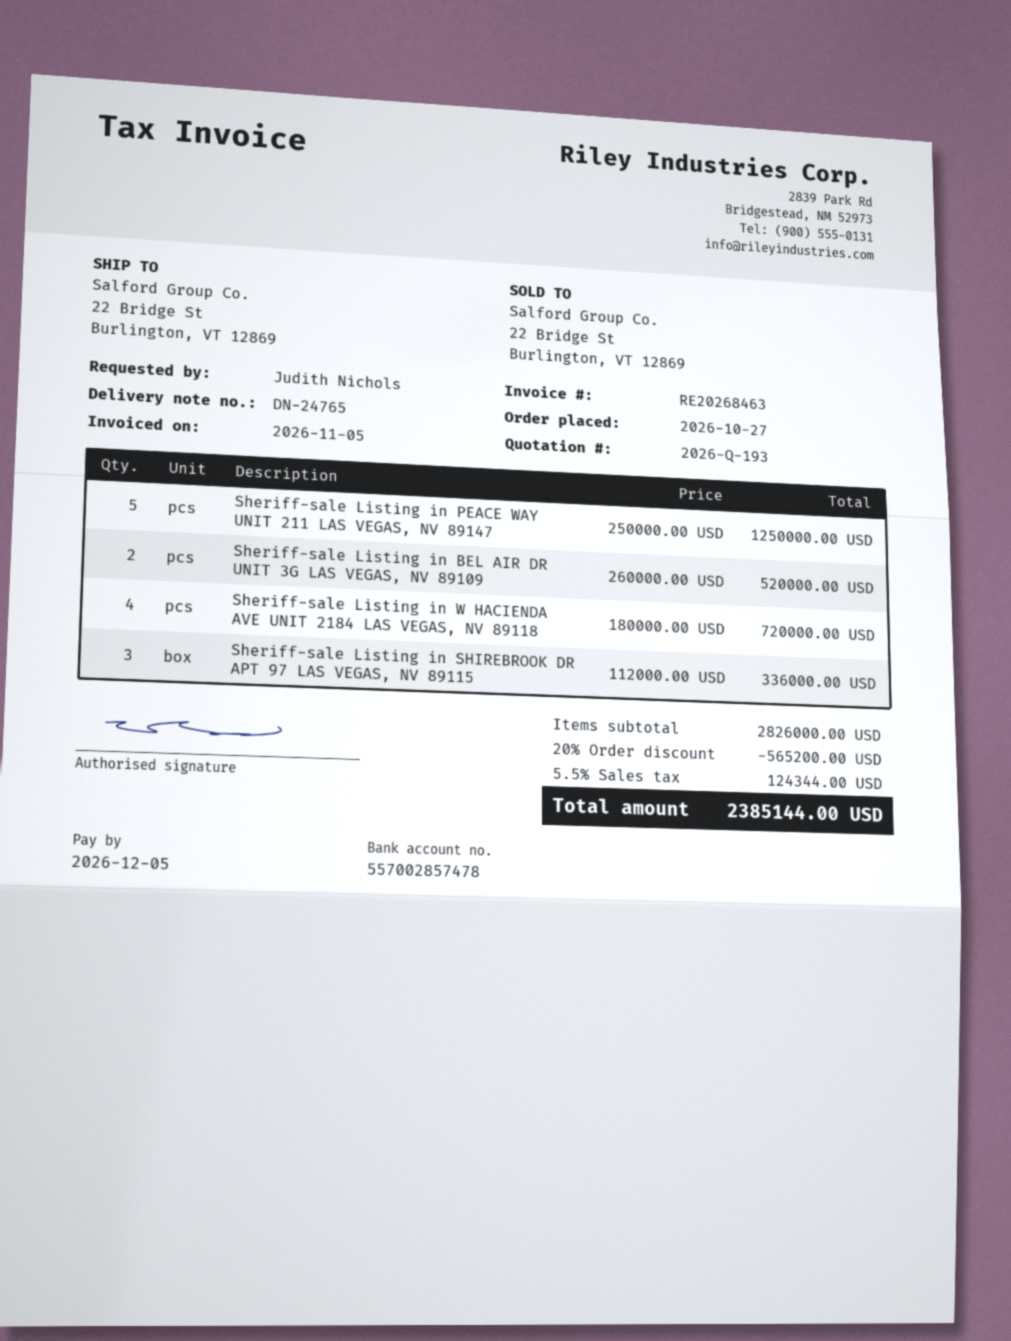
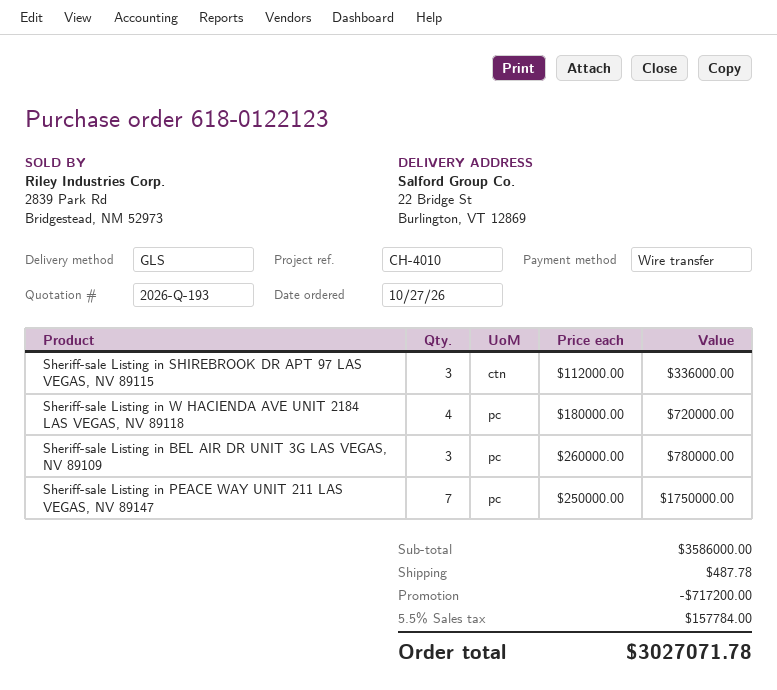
Sheriff-sale Listing in PEACE WAY UNIT 211 LAS VEGAS, NV 89147: 5 x 250000.00 = 1250000.00 -> 7 x 250000.00 = 1750000.00
Sheriff-sale Listing in BEL AIR DR UNIT 3G LAS VEGAS, NV 89109: 2 x 260000.00 = 520000.00 -> 3 x 260000.00 = 780000.00
subtotal: 2826000.00 -> 3586000.00
discount: 565200.00 -> 717200.00
shipping: none -> 487.78
tax: 5.5% = 124344.00 -> 5.5% = 157784.00
total: 2385144.00 -> 3027071.78

